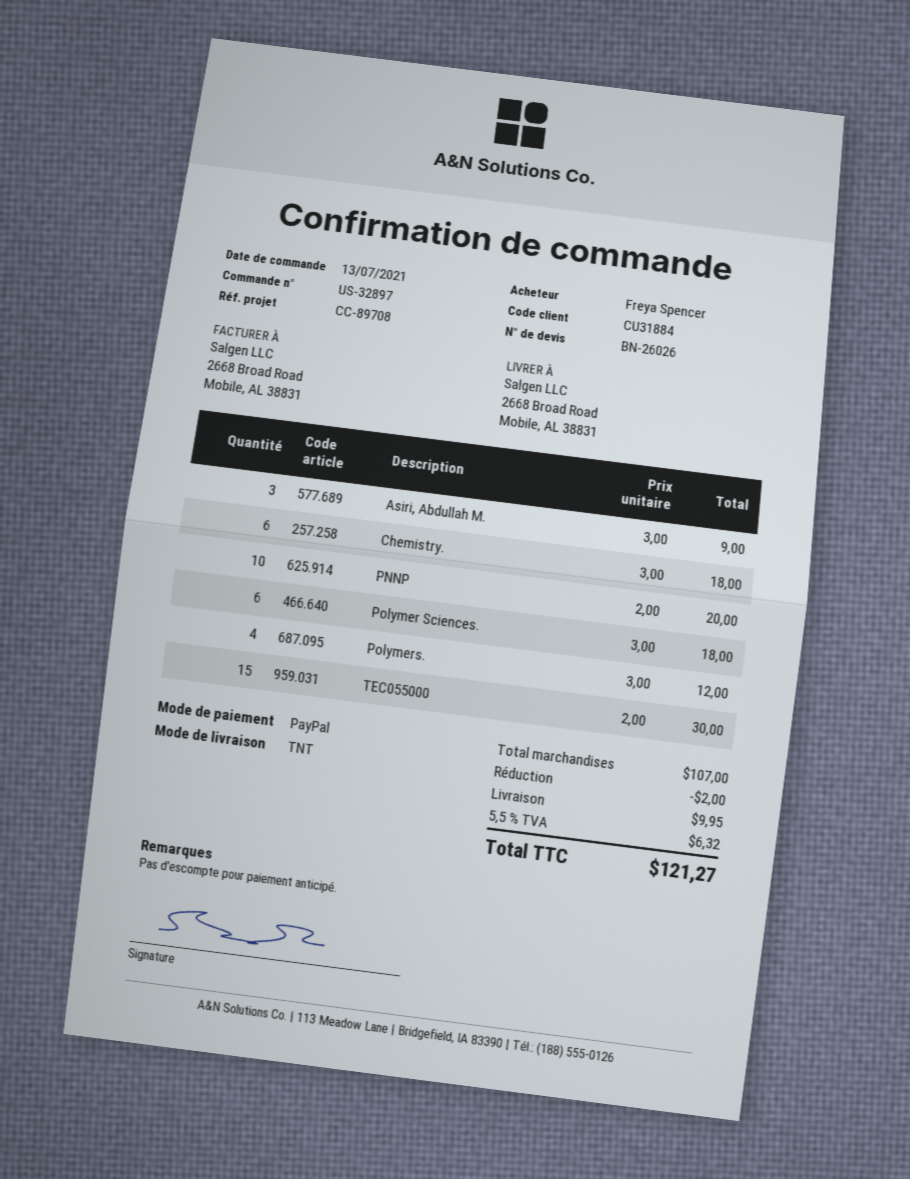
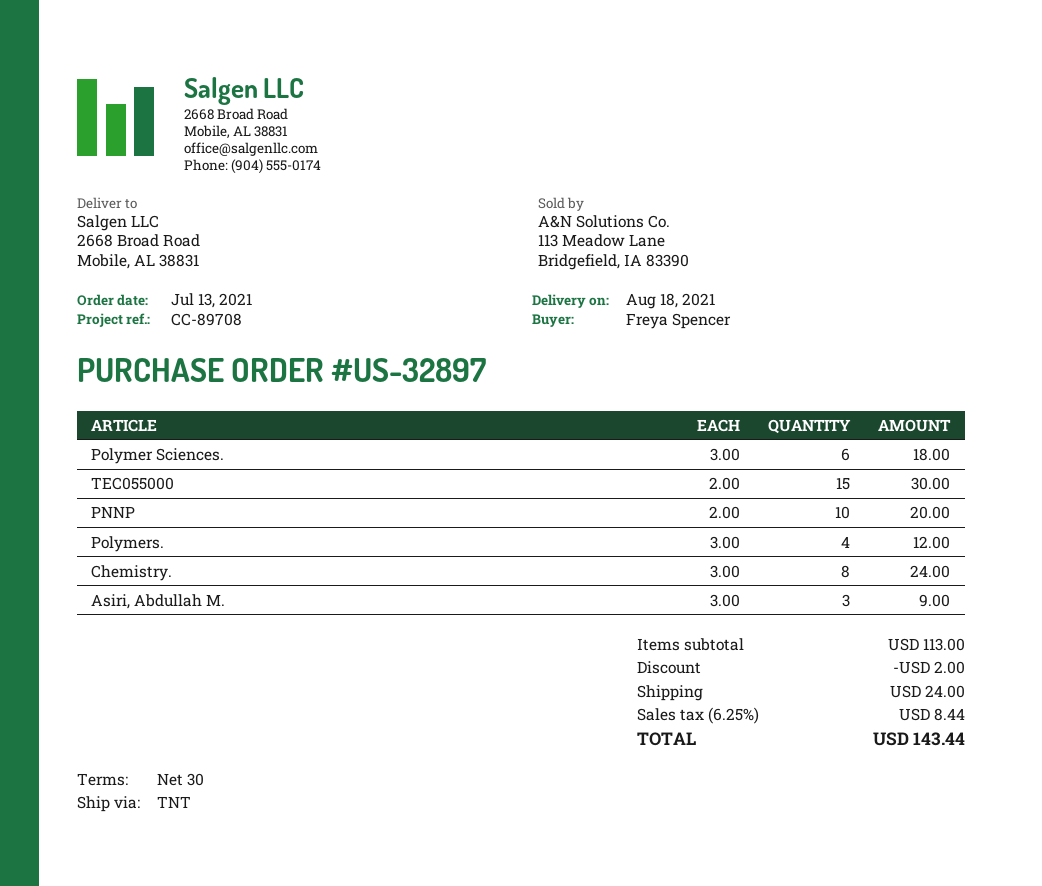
Chemistry.: 6 x 3.00 = 18.00 -> 8 x 3.00 = 24.00
subtotal: 107.00 -> 113.00
shipping: 9.95 -> 24.00
tax: 5.5% = 6.32 -> 6.25% = 8.44
total: 121.27 -> 143.44

